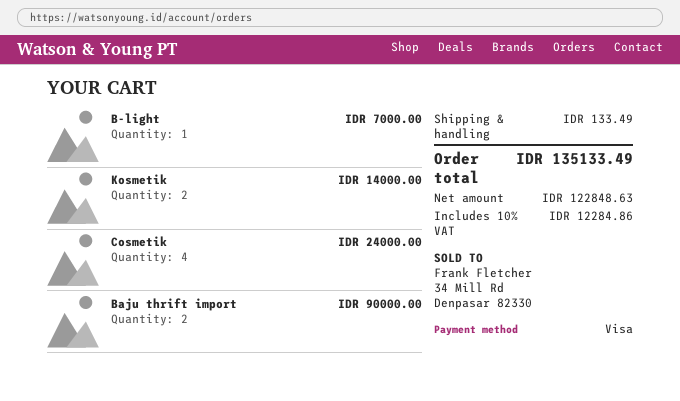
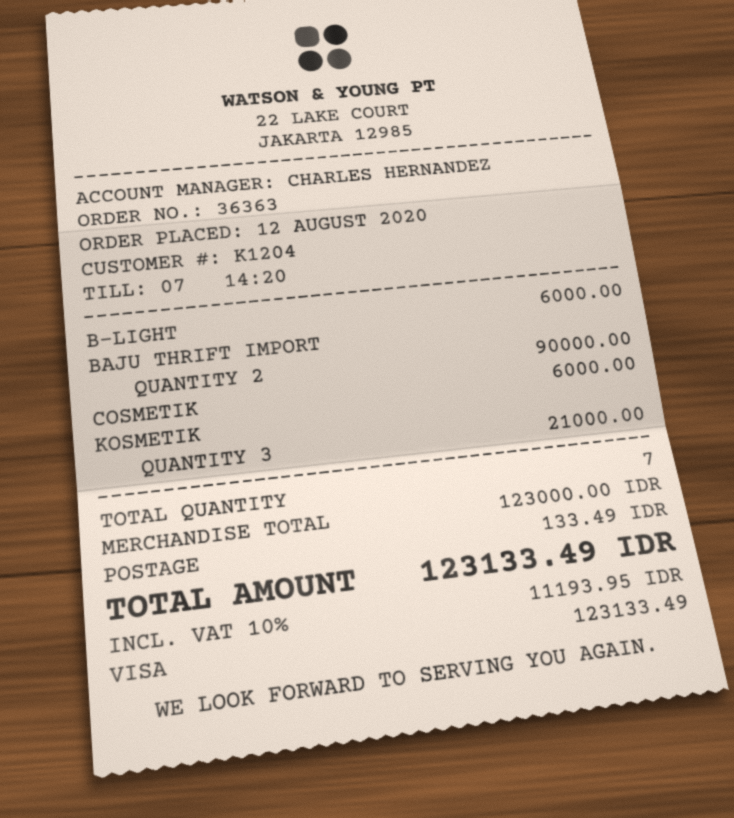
B-light: 1 for 7000.00 -> 1 for 6000.00
Kosmetik: 2 for 14000.00 -> 3 for 21000.00
Cosmetik: 4 for 24000.00 -> 1 for 6000.00
tax: 10% = 12284.86 -> 10% = 11193.95
total: 135133.49 -> 123133.49

